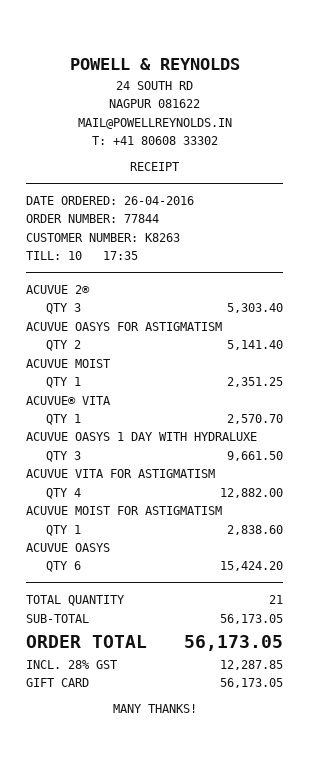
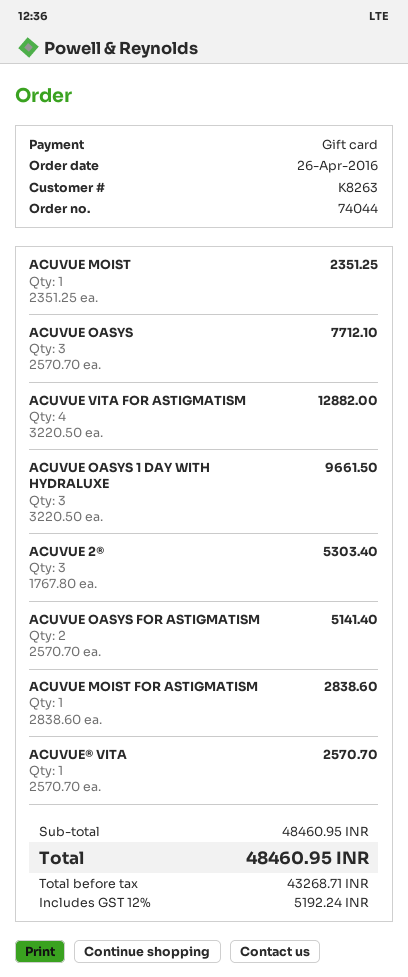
order number: 77844 -> 74044
ACUVUE OASYS: 6 for 15424.20 -> 3 for 7712.10
subtotal: 56173.05 -> 48460.95
tax: 28% = 12287.85 -> 12% = 5192.24
total: 56173.05 -> 48460.95

